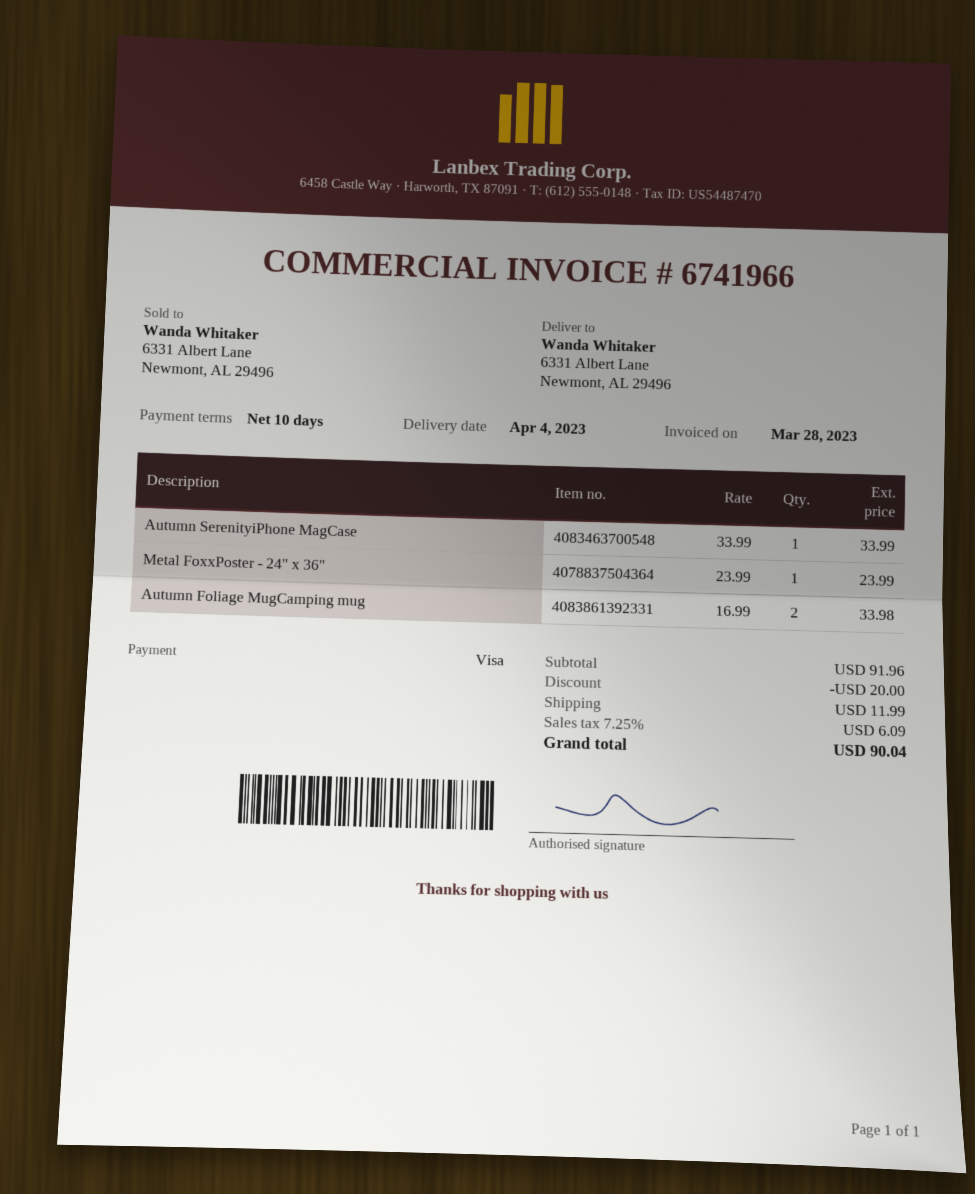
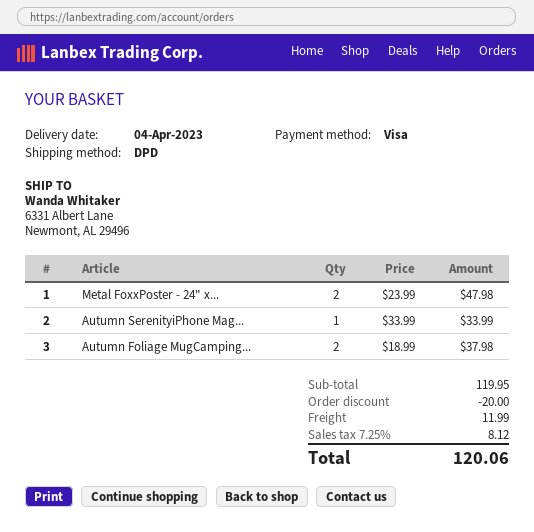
Metal FoxxPoster - 24" x 36": 1 x 23.99 = 23.99 -> 2 x 23.99 = 47.98
Autumn Foliage MugCamping mug: 2 x 16.99 = 33.98 -> 2 x 18.99 = 37.98
subtotal: 91.96 -> 119.95
tax: 7.25% = 6.09 -> 7.25% = 8.12
total: 90.04 -> 120.06

